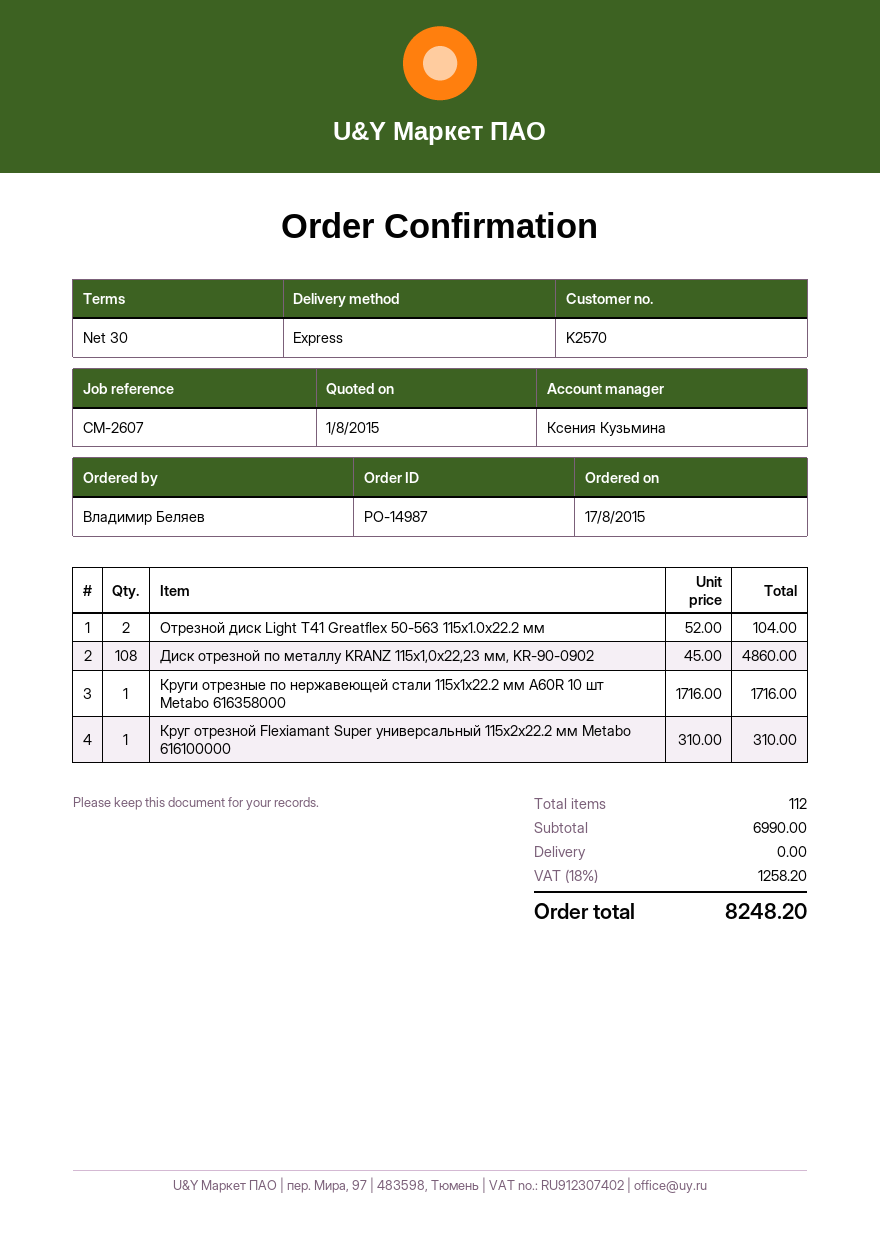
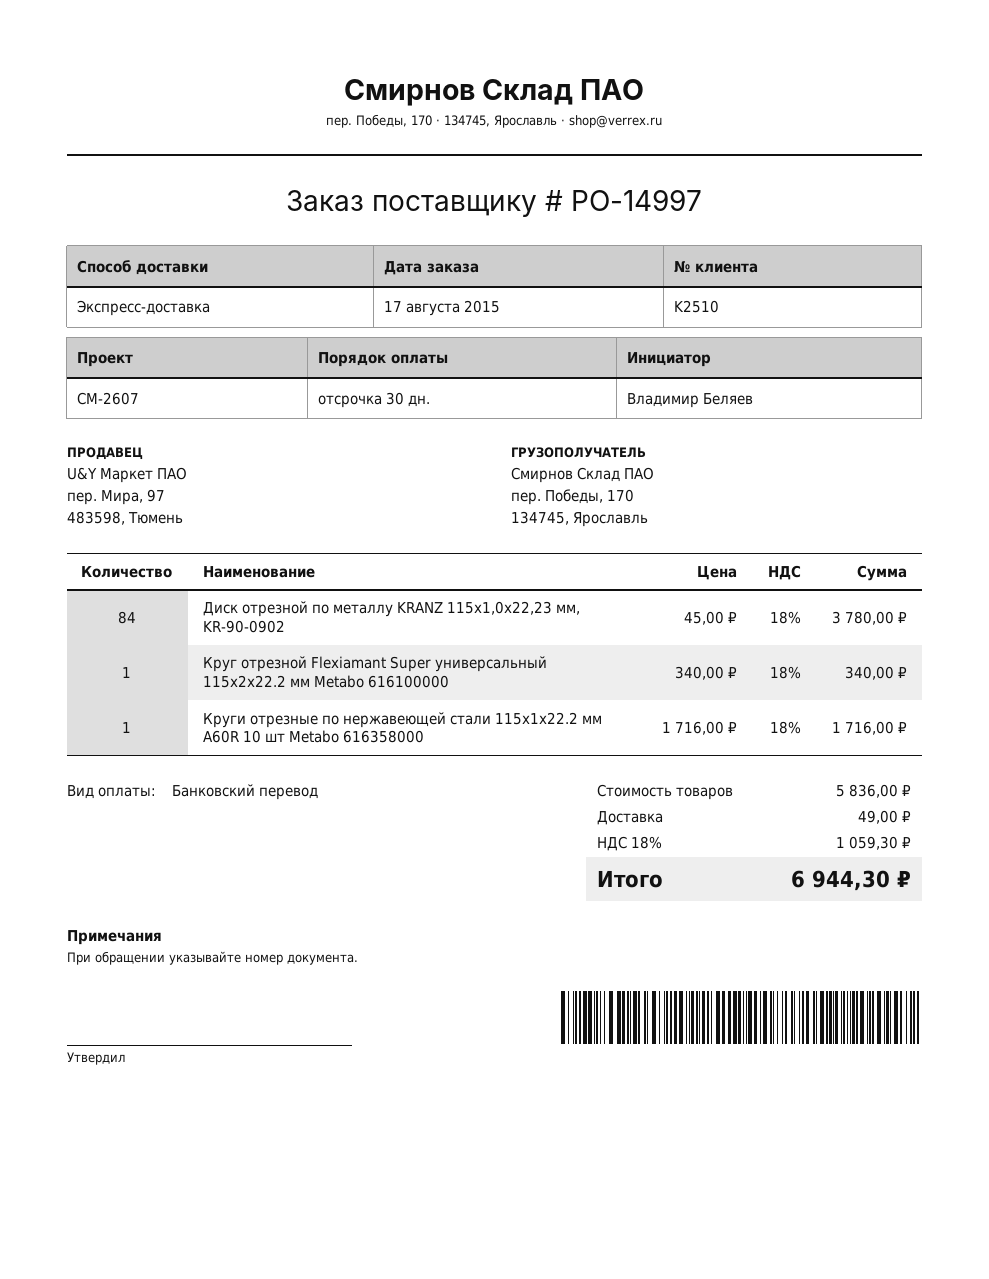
order number: PO-14987 -> PO-14997
customer number: K2570 -> K2510
Отрезной диск Light T41 Greatflex 50-563 115х1.0х22.2 мм: 2 x 52.00 = 104.00 -> none
Диск отрезной по металлу KRANZ 115x1,0x22,23 мм, KR-90-0902: 108 x 45.00 = 4860.00 -> 84 x 45.00 = 3780.00
Круг отрезной Flexiamant Super универсальный 115x2x22.2 мм Metabo 616100000: 1 x 310.00 = 310.00 -> 1 x 340.00 = 340.00
subtotal: 6990.00 -> 5836.00
shipping: 0.00 -> 49.00
tax: 18% = 1258.20 -> 18% = 1059.30
total: 8248.20 -> 6944.30

